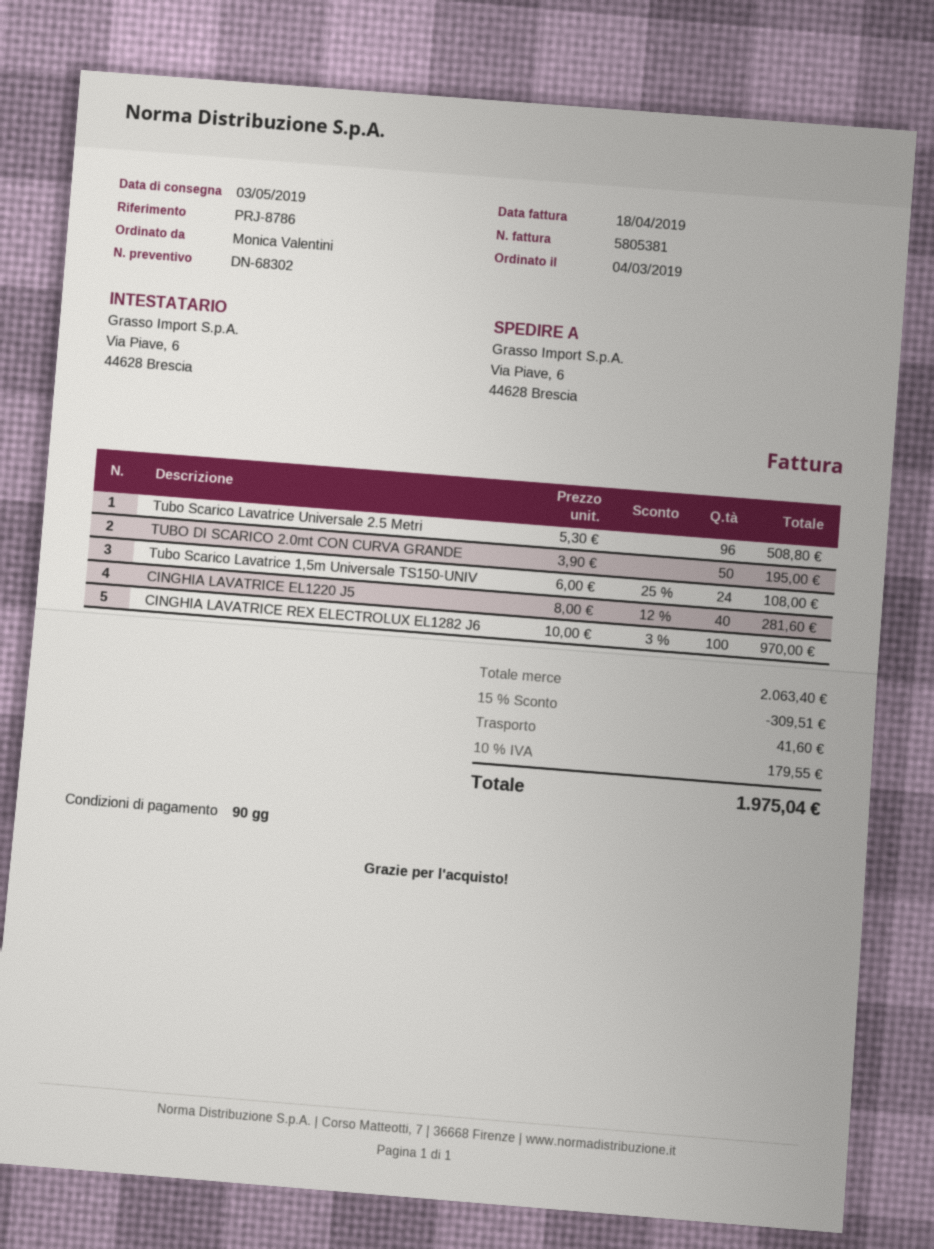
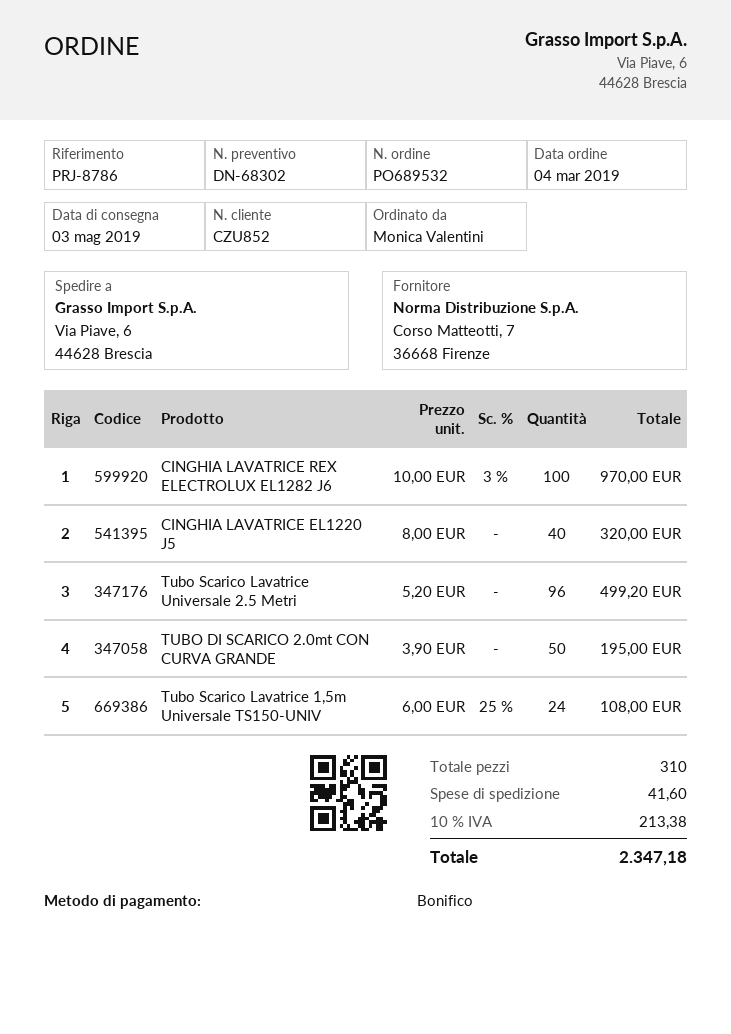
Tubo Scarico Lavatrice Universale 2.5 Metri: 96 x 5.30 = 508.80 -> 96 x 5.20 = 499.20
CINGHIA LAVATRICE EL1220 J5: 40 x 8.00 - 12% = 281.60 -> 40 x 8.00 = 320.00
discount: 15% = 309.51 -> none
tax: 10% = 179.55 -> 10% = 213.38
total: 1975.04 -> 2347.18

